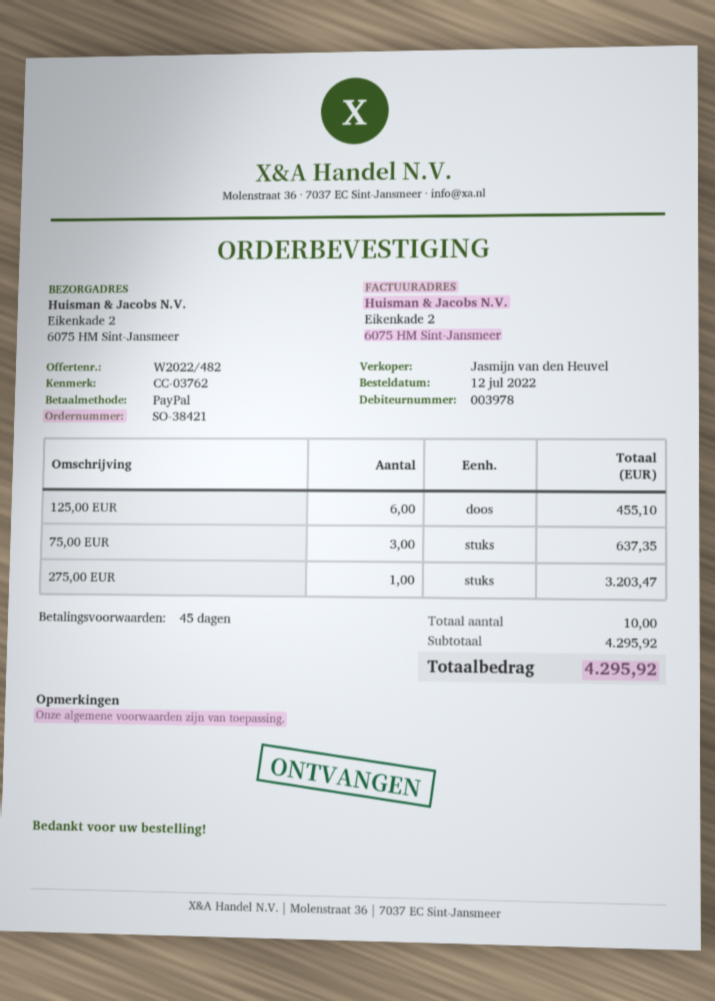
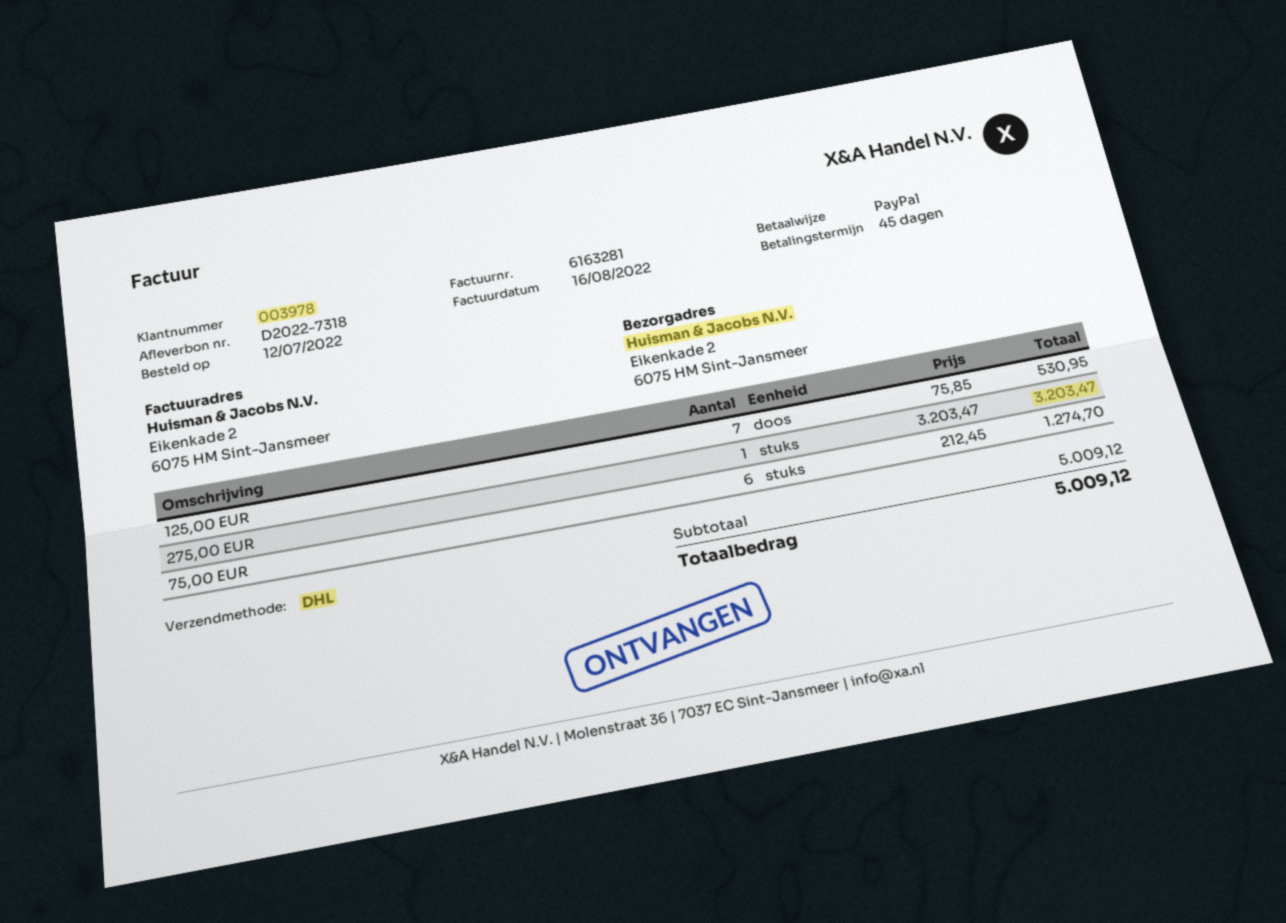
125,00 EUR: 6 for 455.10 -> 7 for 530.95
75,00 EUR: 3 for 637.35 -> 6 for 1274.70
subtotal: 4295.92 -> 5009.12
total: 4295.92 -> 5009.12

